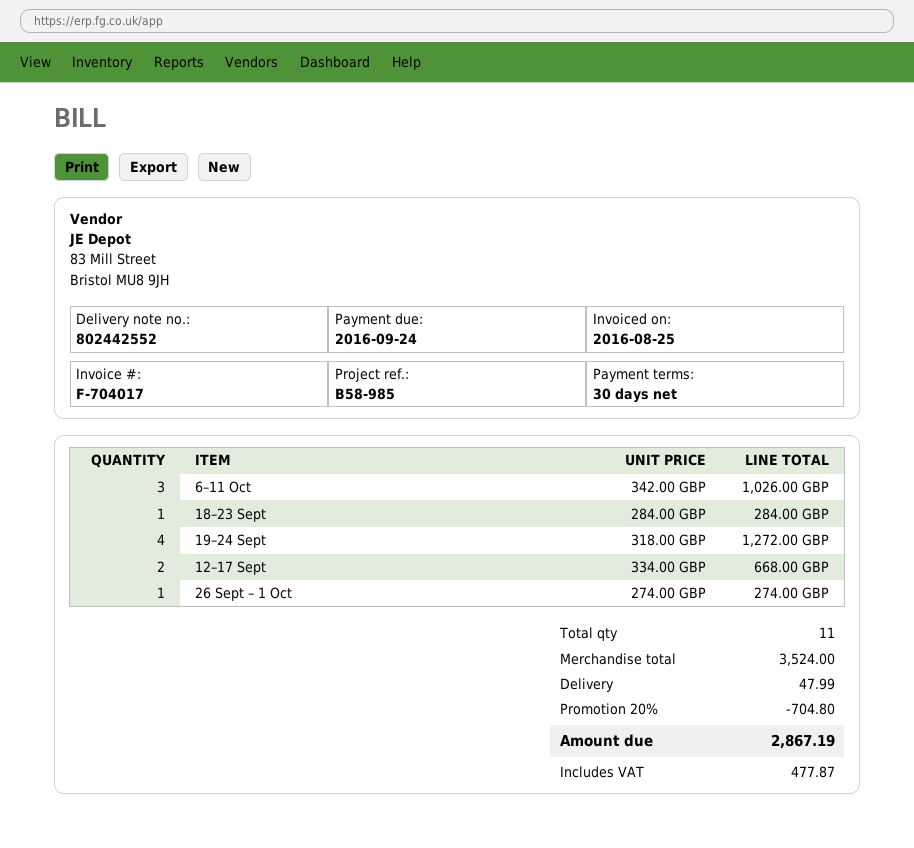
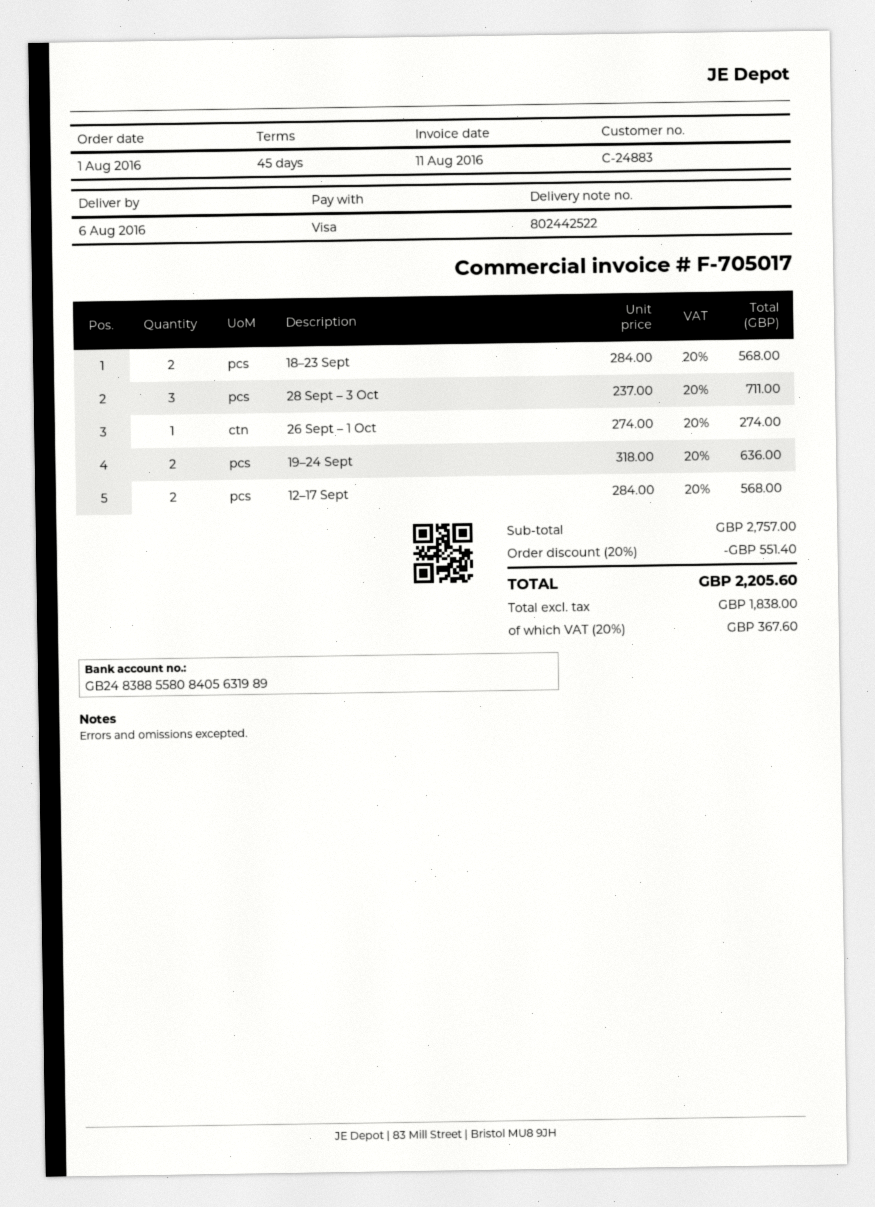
delivery note number: 802442552 -> 802442522
invoice number: F-704017 -> F-705017
invoice date: 2016-08-25 -> 2016-08-11
payment terms: 30 days -> 45 days
6–11 Oct: 3 x 342.00 = 1026.00 -> none
18–23 Sept: 1 x 284.00 = 284.00 -> 2 x 284.00 = 568.00
19–24 Sept: 4 x 318.00 = 1272.00 -> 2 x 318.00 = 636.00
12–17 Sept: 2 x 334.00 = 668.00 -> 2 x 284.00 = 568.00
28 Sept – 3 Oct: none -> 3 x 237.00 = 711.00
subtotal: 3524.00 -> 2757.00
discount: 20% = 704.80 -> 20% = 551.40
shipping: 47.99 -> none
tax: 477.87 -> 367.60
total: 2867.19 -> 2205.60

